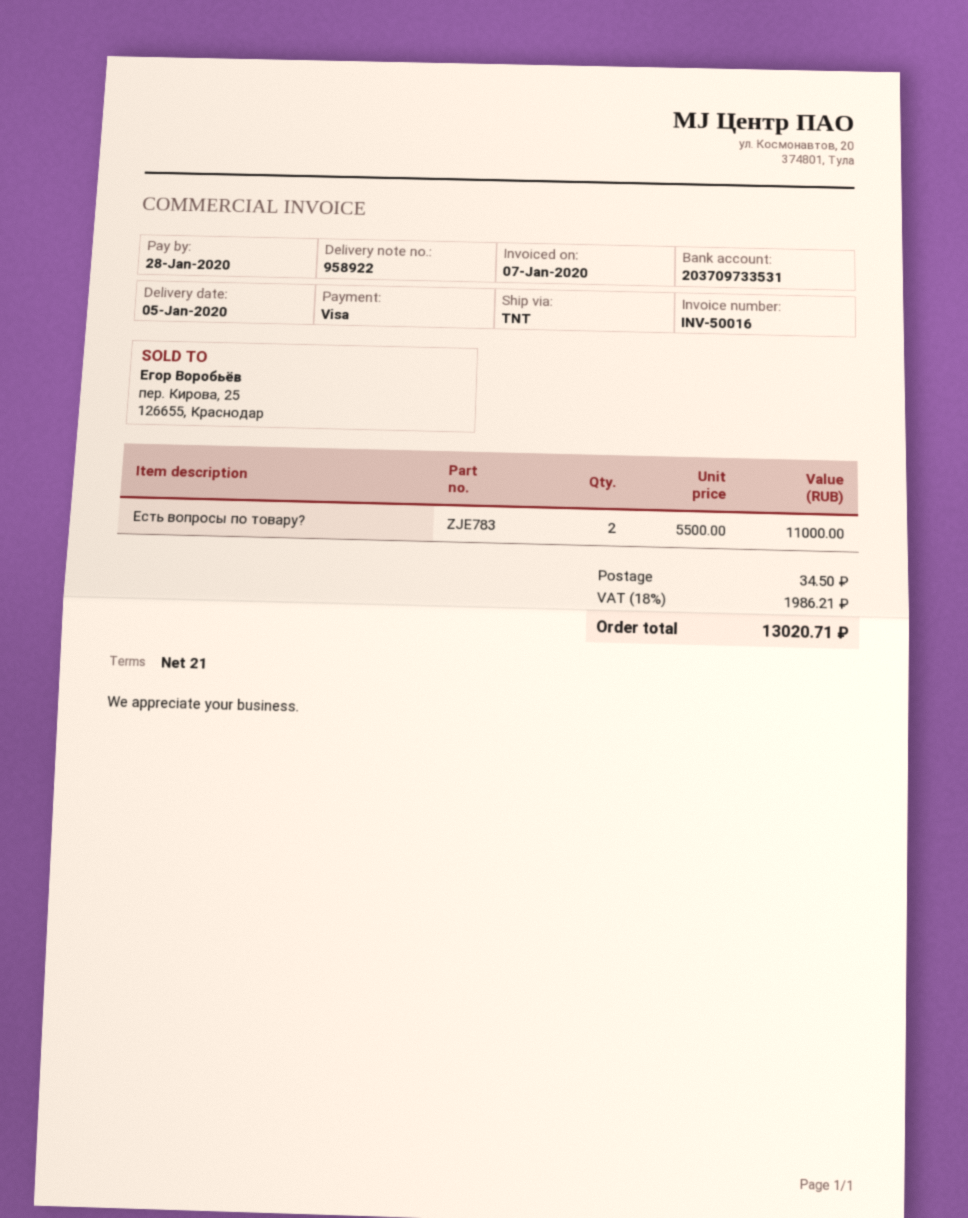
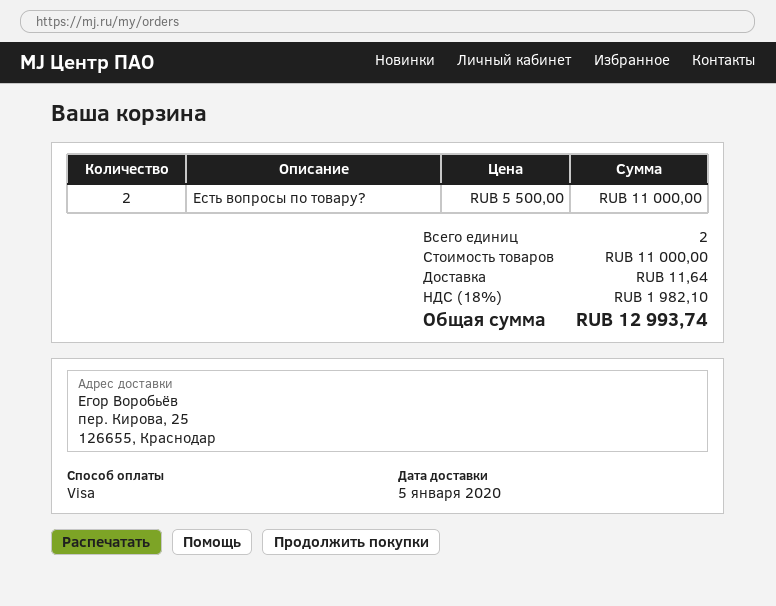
shipping: 34.50 -> 11.64
tax: 18% = 1986.21 -> 18% = 1982.10
total: 13020.71 -> 12993.74

